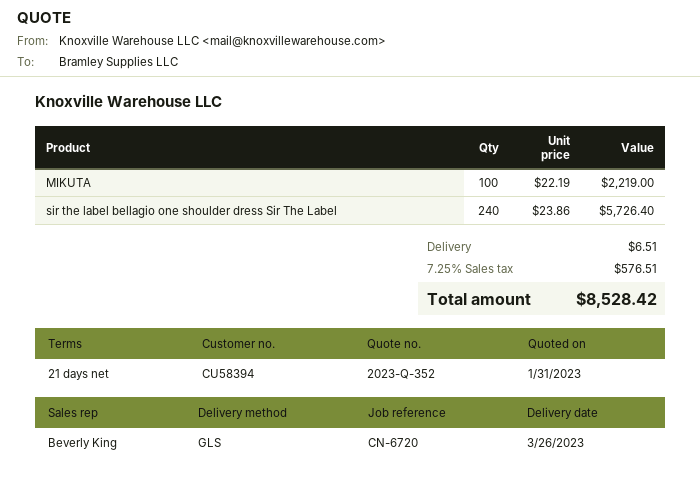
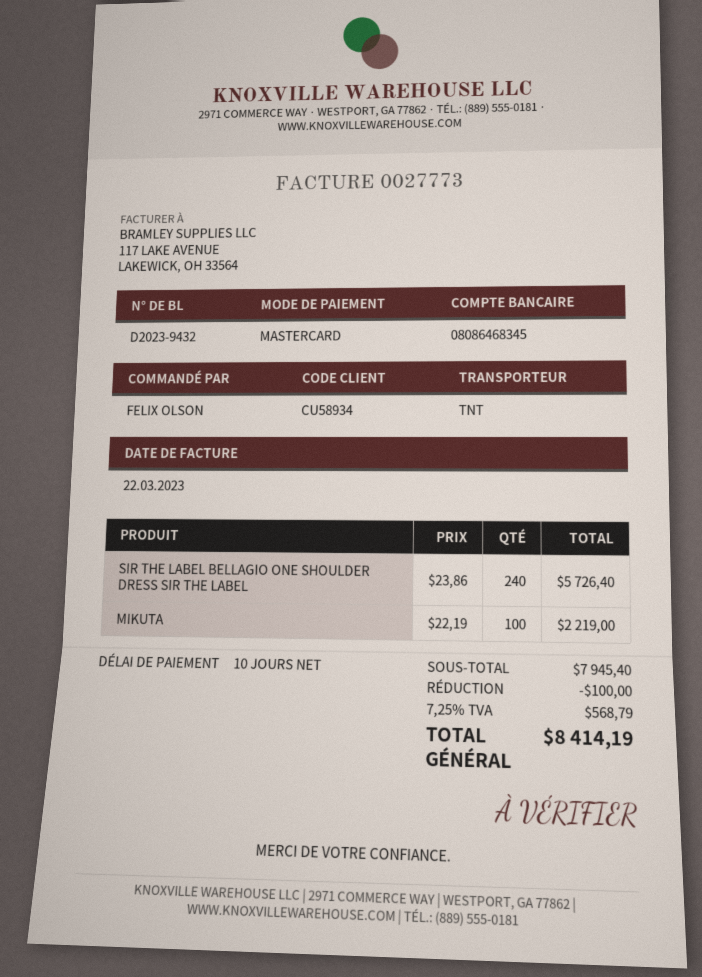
payment terms: 21 days -> 10 days
customer number: CU58394 -> CU58934
shipping method: GLS -> TNT
discount: none -> 100.00
shipping: 6.51 -> none
tax: 7.25% = 576.51 -> 7.25% = 568.79
total: 8528.42 -> 8414.19

